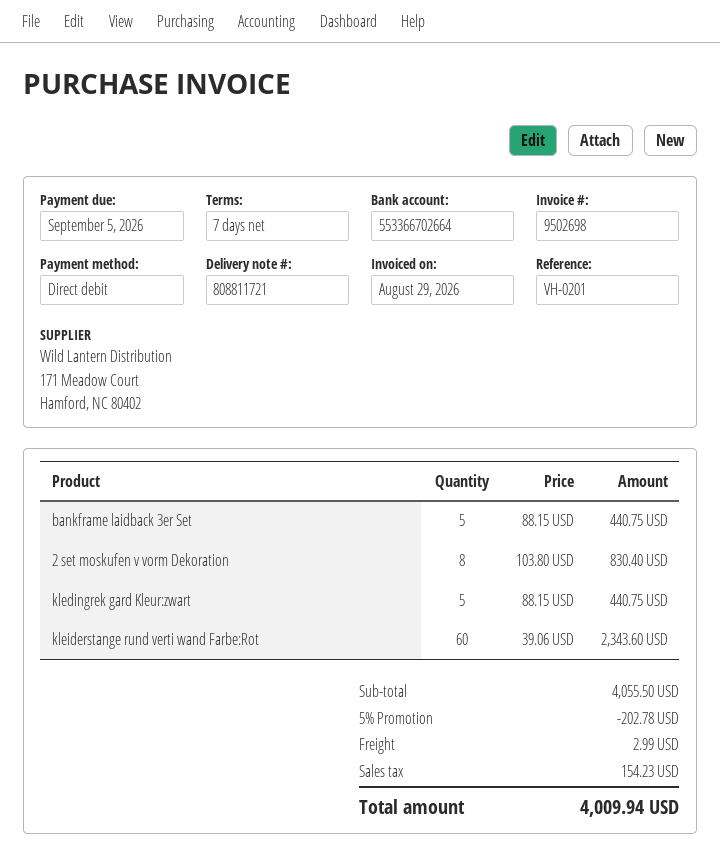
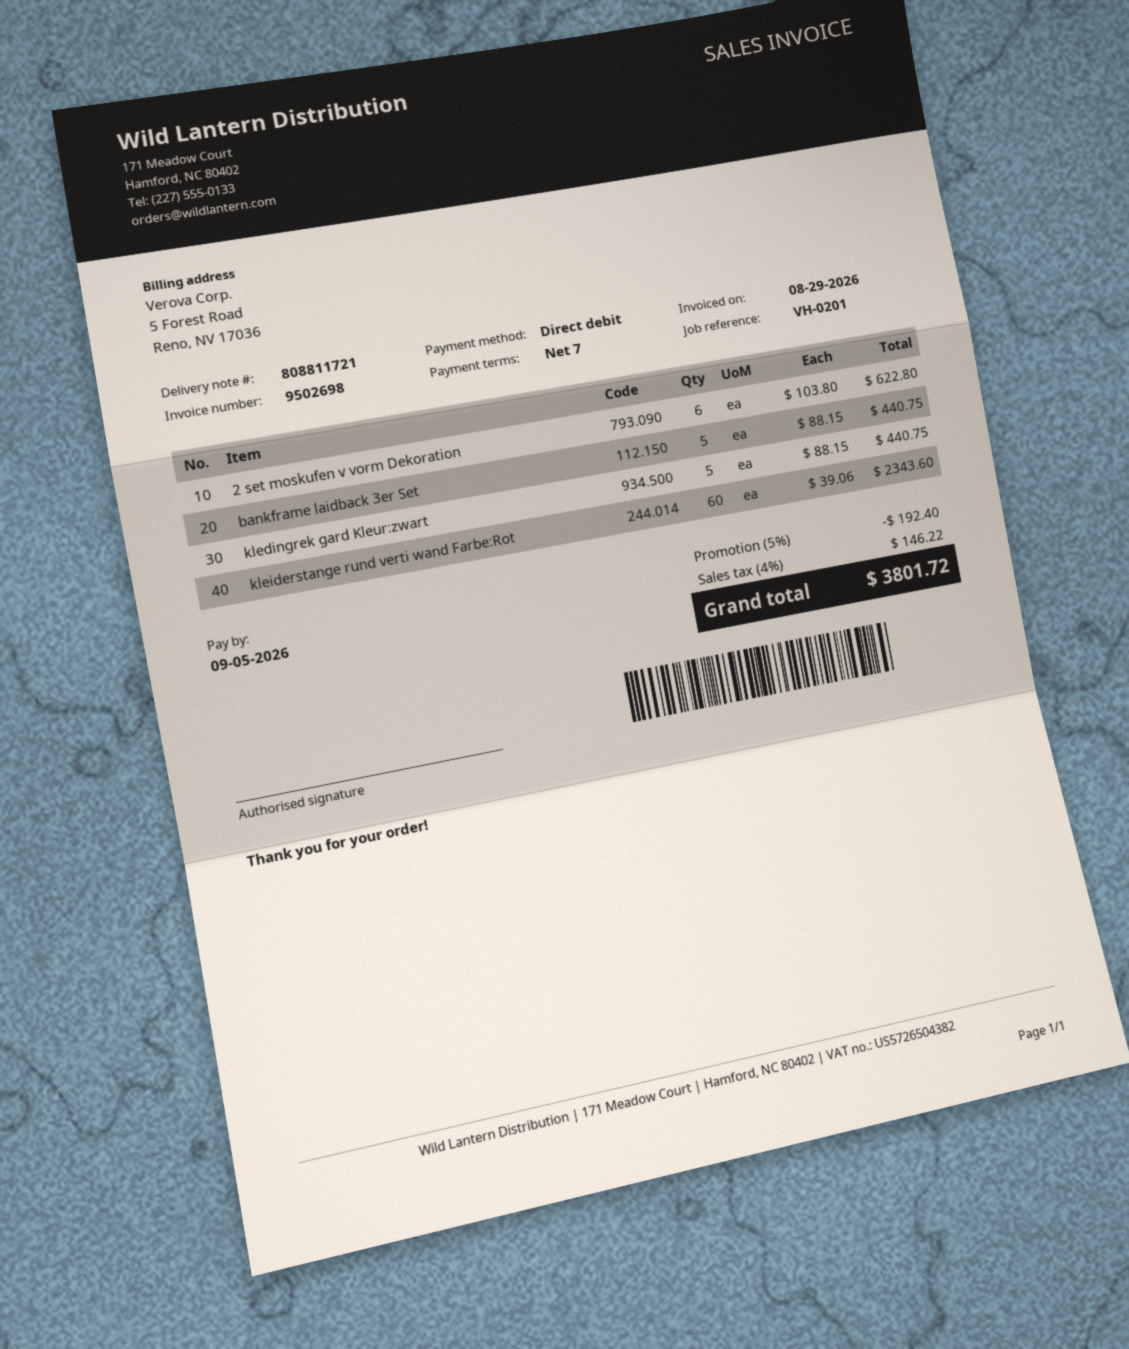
2 set moskufen v vorm Dekoration: 8 x 103.80 = 830.40 -> 6 x 103.80 = 622.80
discount: 5% = 202.78 -> 5% = 192.40
shipping: 2.99 -> none
tax: 154.23 -> 146.22
total: 4009.94 -> 3801.72

